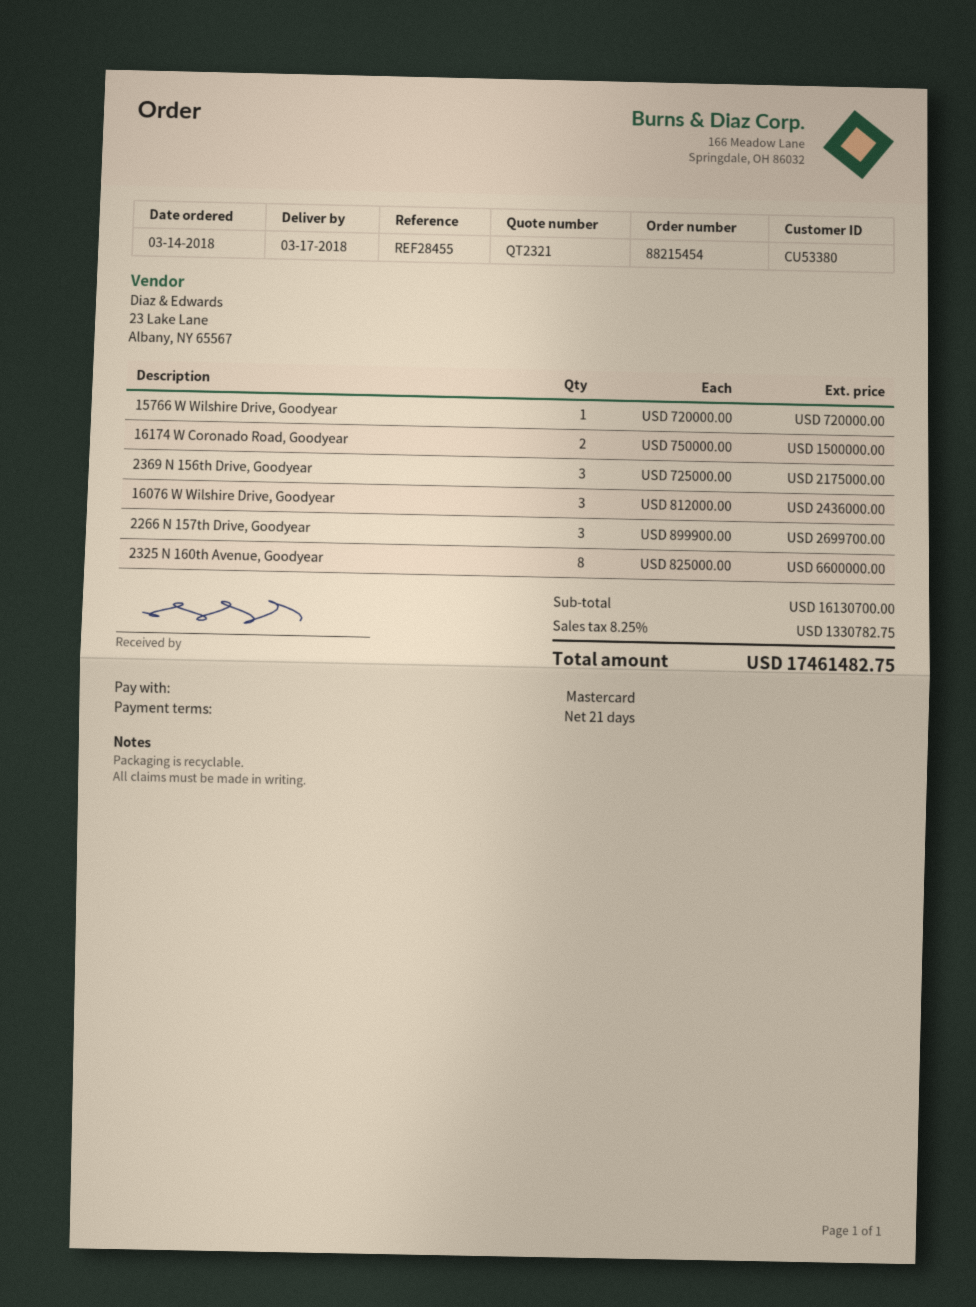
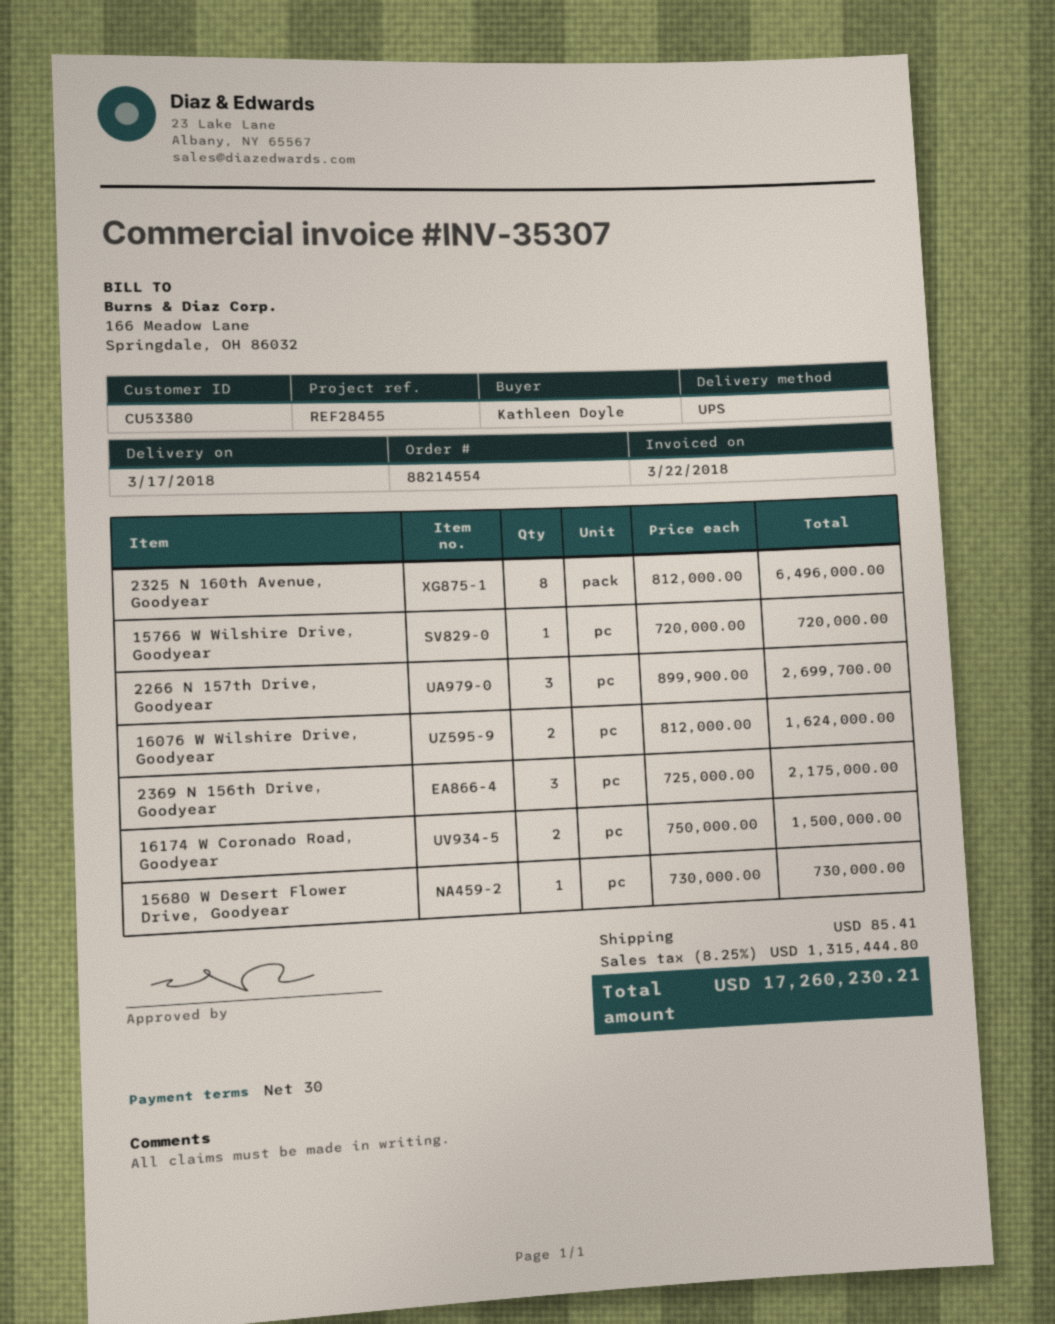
order number: 88215454 -> 88214554
payment terms: 21 days -> 30 days
16076 W Wilshire Drive, Goodyear: 3 x 812000.00 = 2436000.00 -> 2 x 812000.00 = 1624000.00
2325 N 160th Avenue, Goodyear: 8 x 825000.00 = 6600000.00 -> 8 x 812000.00 = 6496000.00
15680 W Desert Flower Drive, Goodyear: none -> 1 x 730000.00 = 730000.00
shipping: none -> 85.41
tax: 8.25% = 1330782.75 -> 8.25% = 1315444.80
total: 17461482.75 -> 17260230.21

